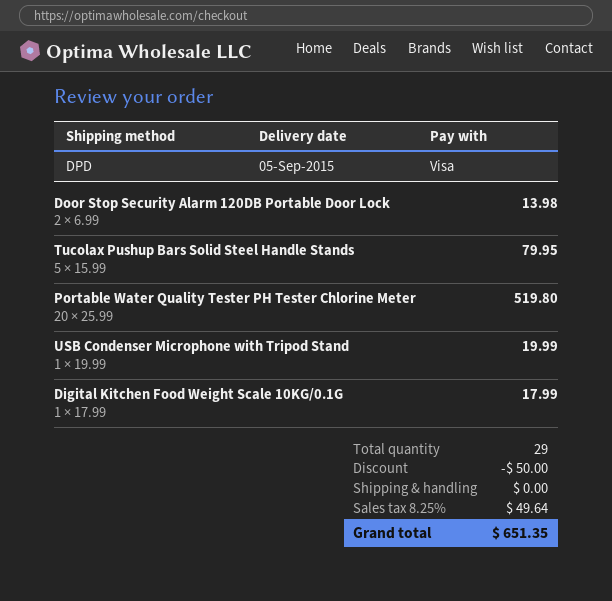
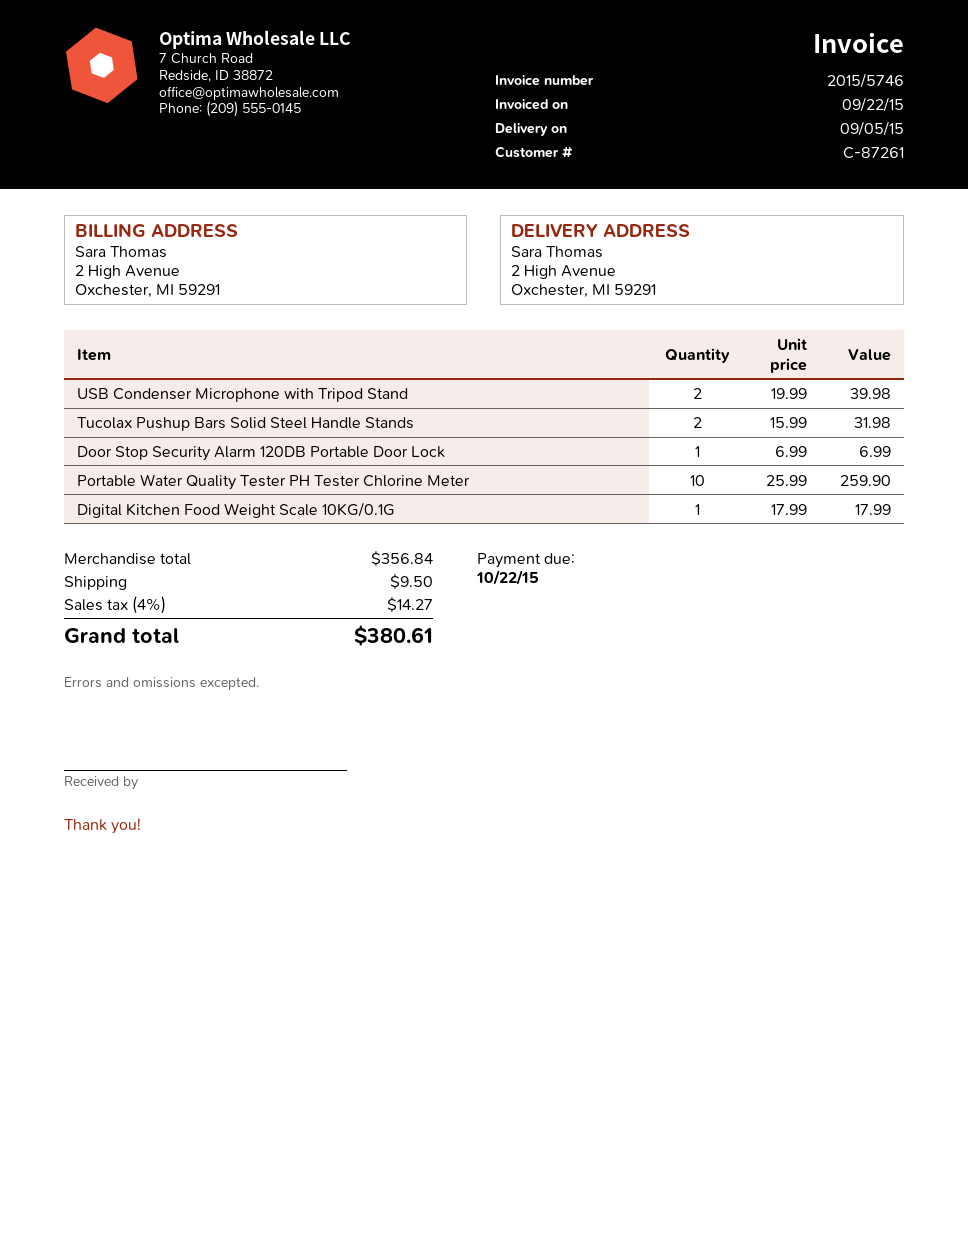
Door Stop Security Alarm 120DB Portable Door Lock: 2 x 6.99 = 13.98 -> 1 x 6.99 = 6.99
Tucolax Pushup Bars Solid Steel Handle Stands: 5 x 15.99 = 79.95 -> 2 x 15.99 = 31.98
Portable Water Quality Tester PH Tester Chlorine Meter: 20 x 25.99 = 519.80 -> 10 x 25.99 = 259.90
USB Condenser Microphone with Tripod Stand: 1 x 19.99 = 19.99 -> 2 x 19.99 = 39.98
discount: 50.00 -> none
shipping: 0.00 -> 9.50
tax: 8.25% = 49.64 -> 4% = 14.27
total: 651.35 -> 380.61

